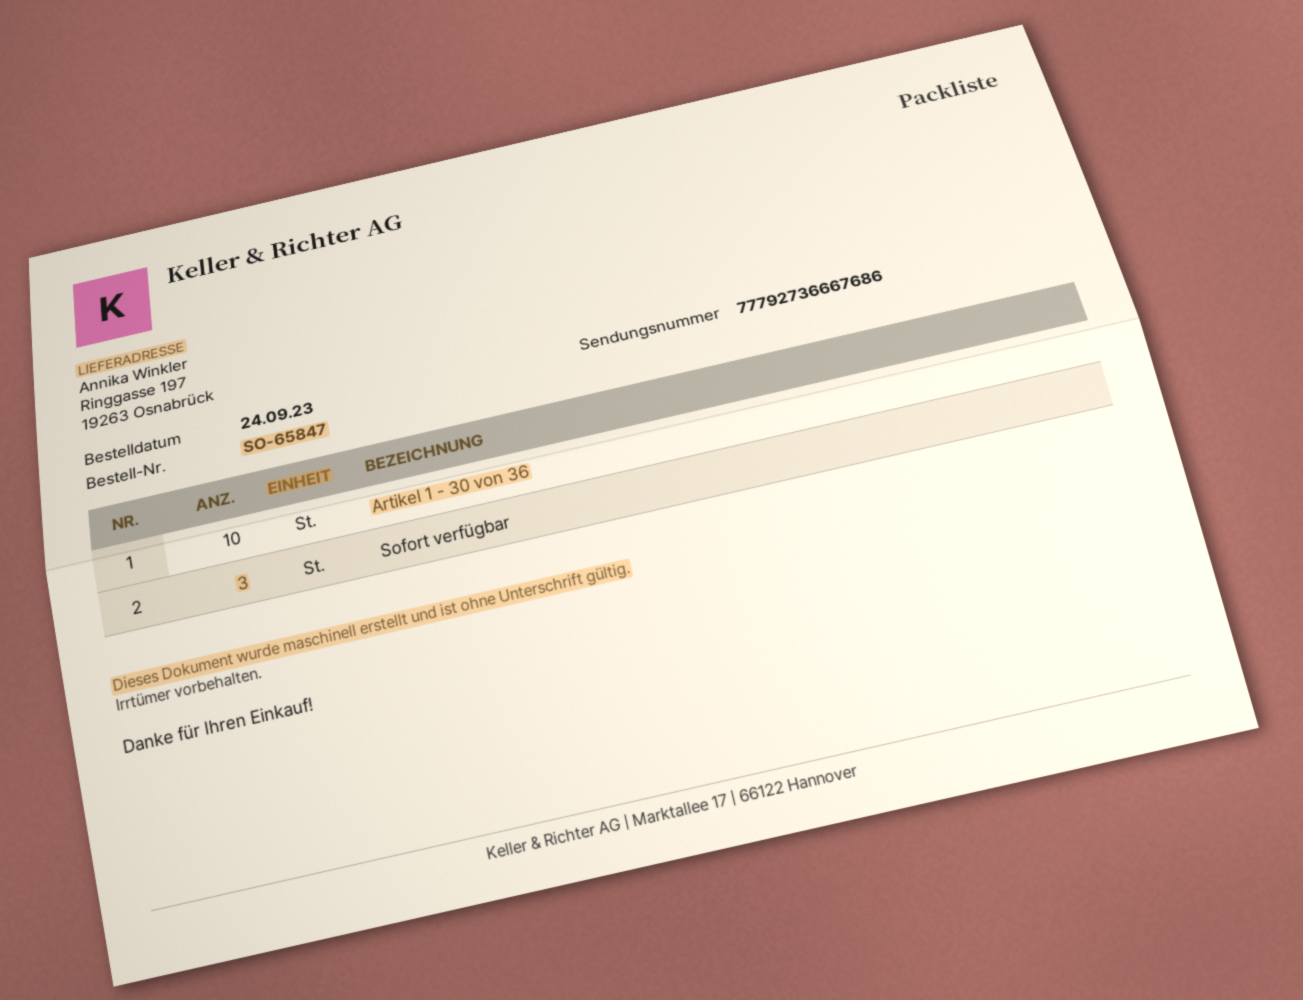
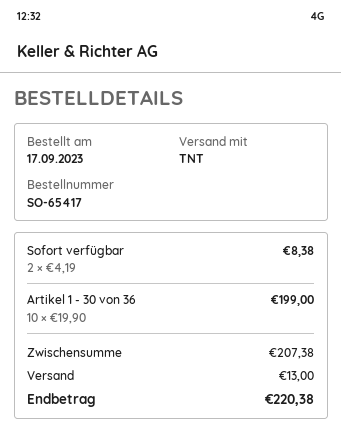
order number: SO-65847 -> SO-65417
order date: 2023-09-24 -> 2023-09-17
Sofort verfügbar: 3 -> 2

